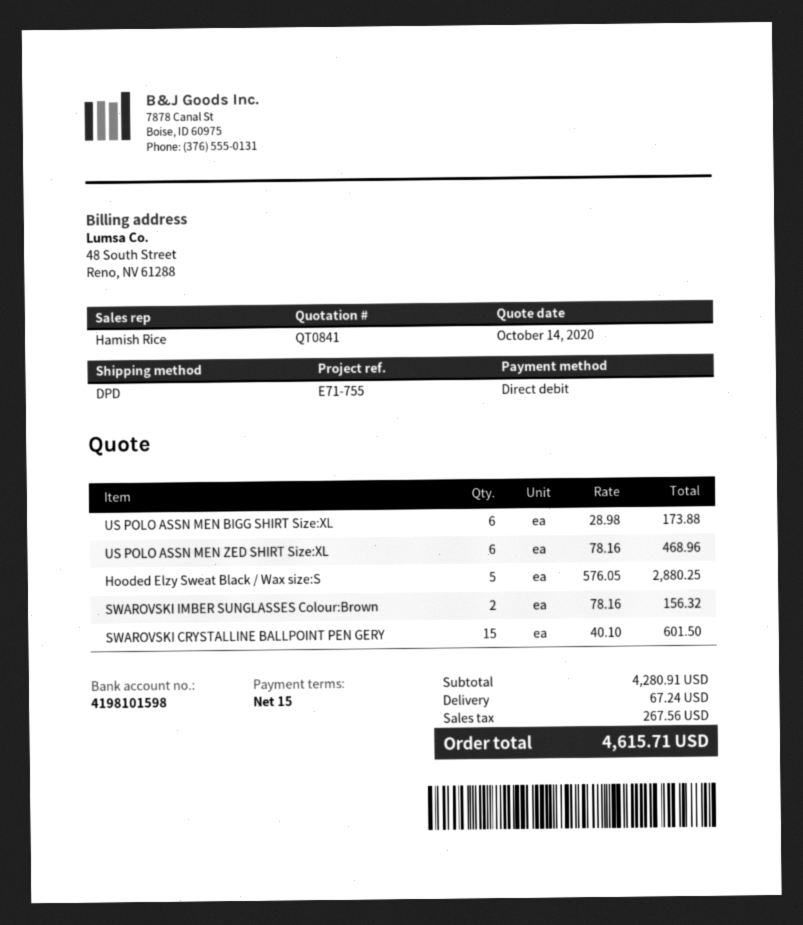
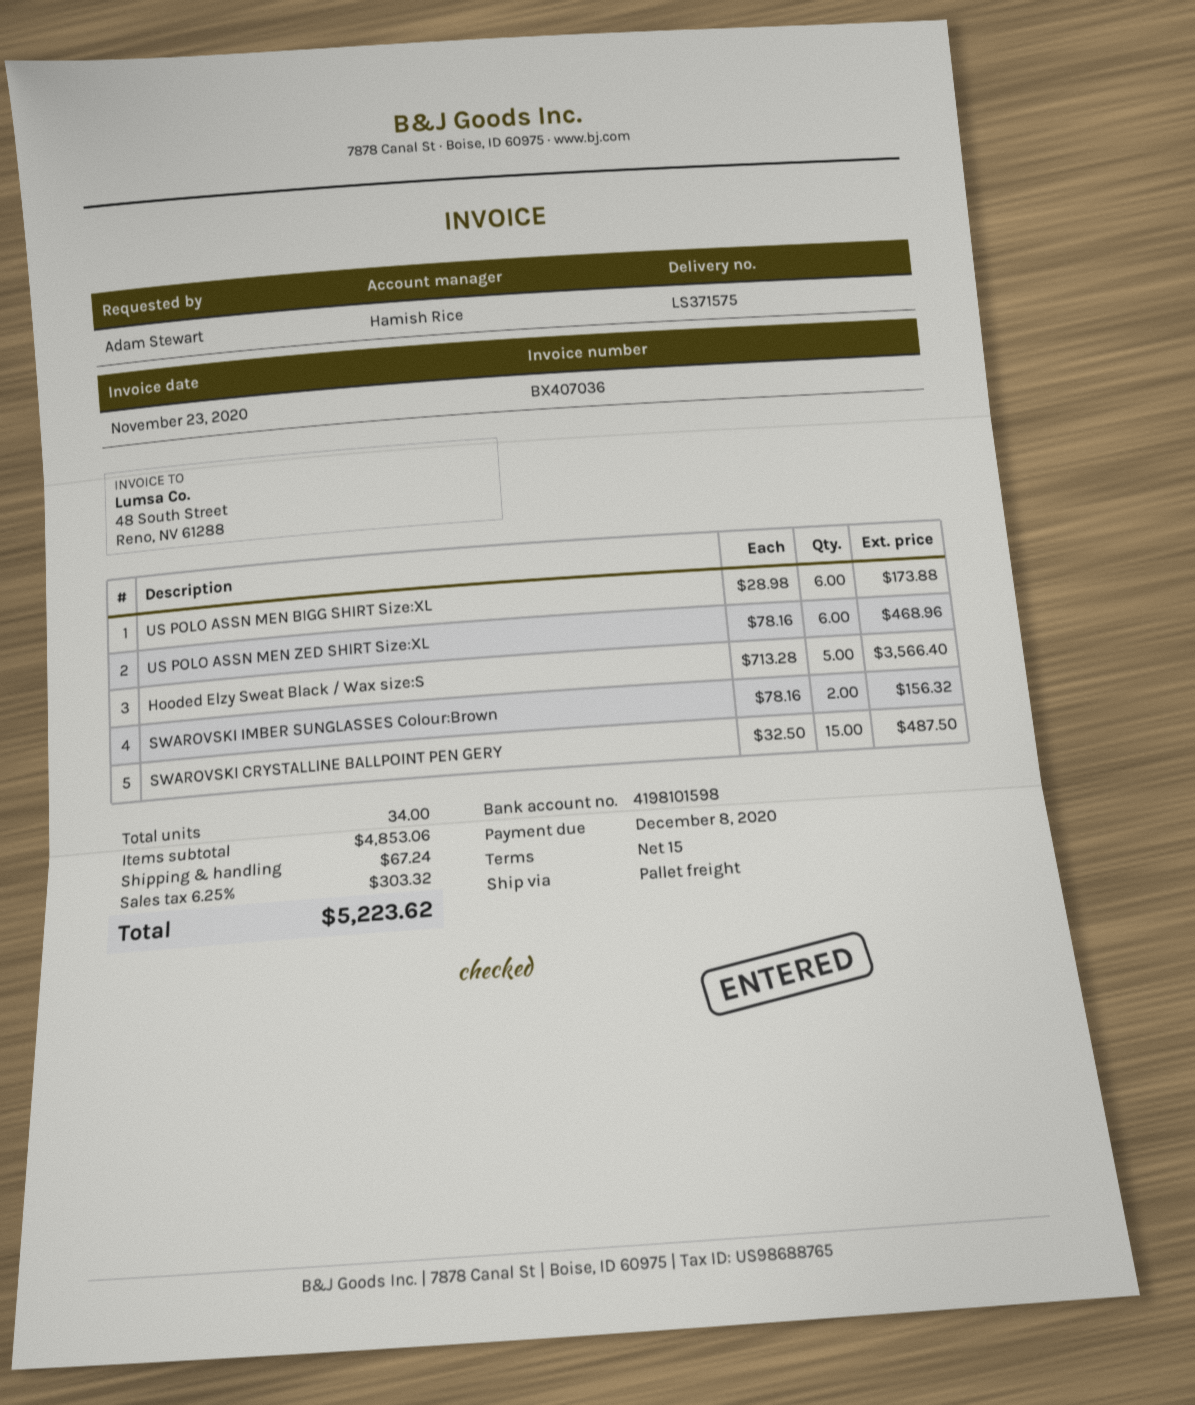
shipping method: DPD -> pallet freight
Hooded Elzy Sweat Black / Wax size:S: 5 x 576.05 = 2880.25 -> 5 x 713.28 = 3566.40
SWAROVSKI CRYSTALLINE BALLPOINT PEN GERY: 15 x 40.10 = 601.50 -> 15 x 32.50 = 487.50
subtotal: 4280.91 -> 4853.06
tax: 267.56 -> 303.32
total: 4615.71 -> 5223.62

